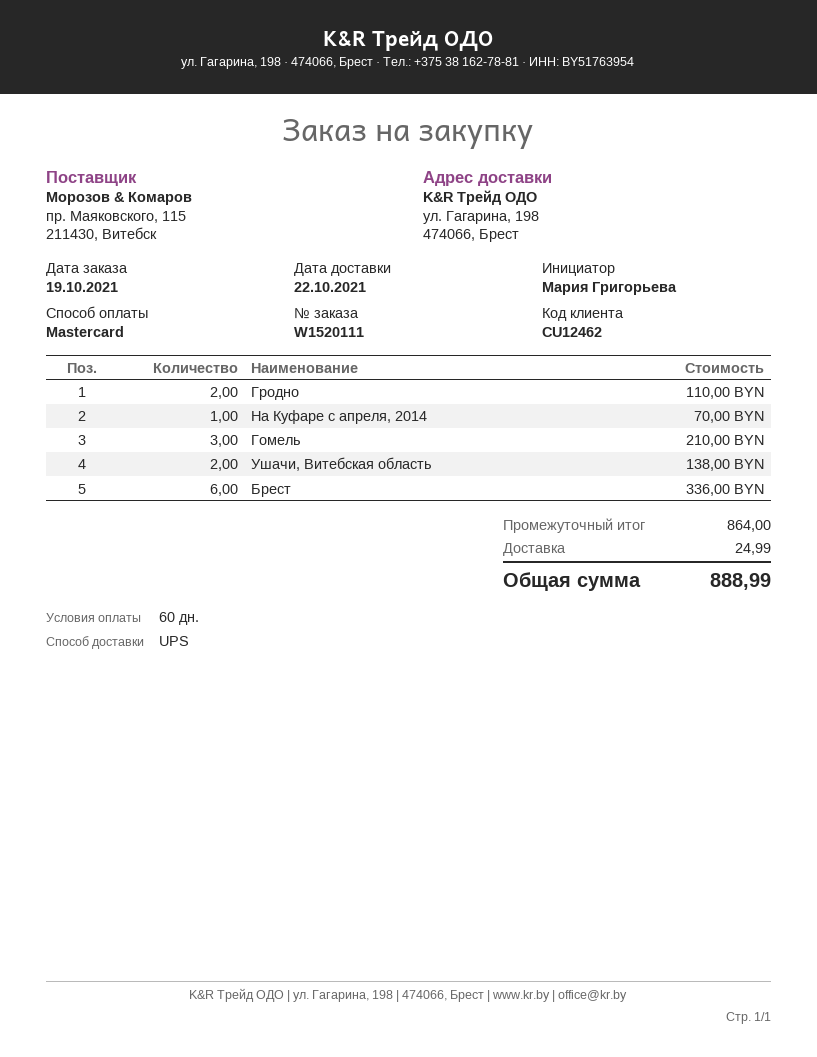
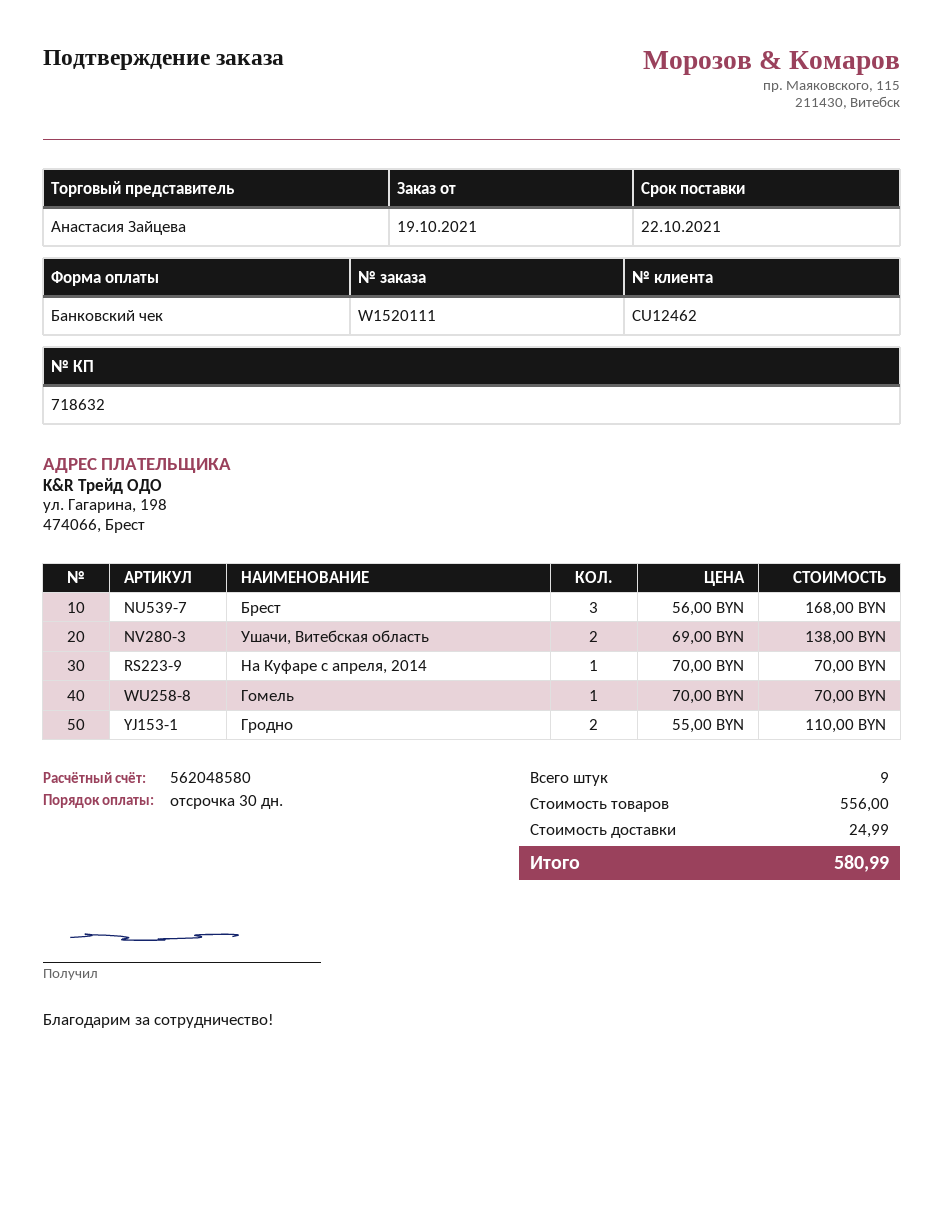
payment terms: 60 days -> 30 days
payment method: Mastercard -> cheque
Гомель: 3 for 210.00 -> 1 for 70.00
Брест: 6 for 336.00 -> 3 for 168.00
subtotal: 864.00 -> 556.00
total: 888.99 -> 580.99

